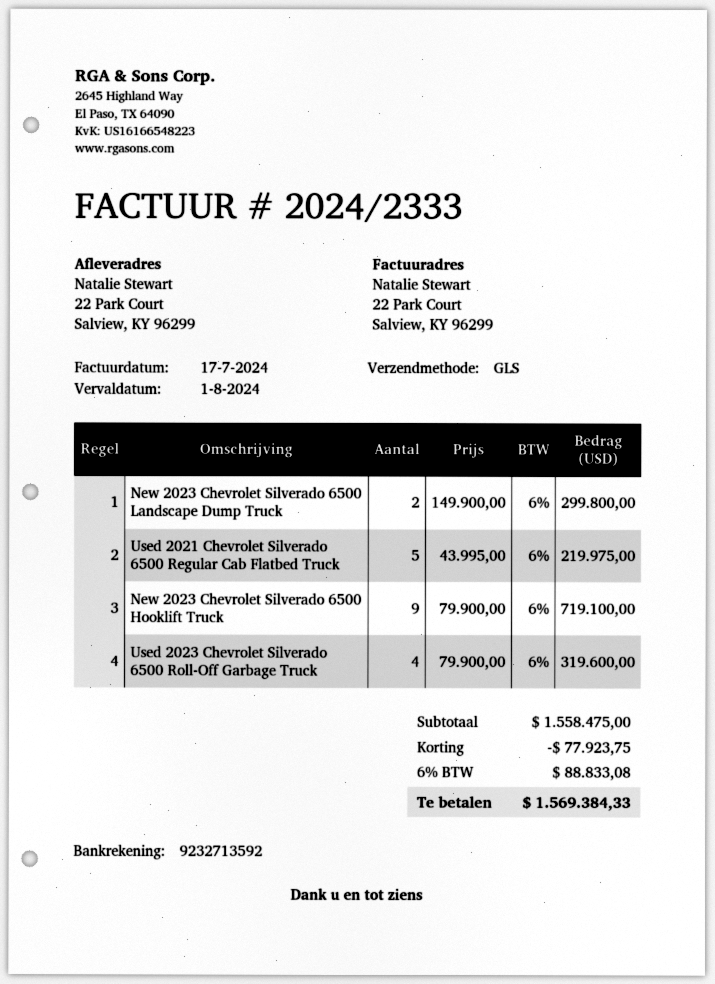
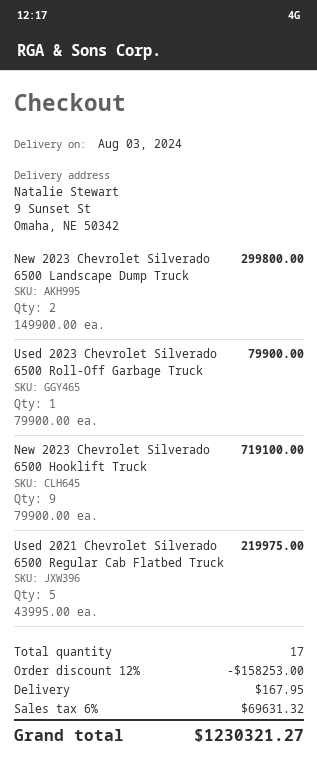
ship to: 22 Park Court, Salview, KY 96299 -> 9 Sunset St, Omaha, NE 50342
Used 2023 Chevrolet Silverado 6500 Roll-Off Garbage Truck: 4 x 79900.00 = 319600.00 -> 1 x 79900.00 = 79900.00
discount: 77923.75 -> 158253.00
shipping: none -> 167.95
tax: 6% = 88833.08 -> 6% = 69631.32
total: 1569384.33 -> 1230321.27

